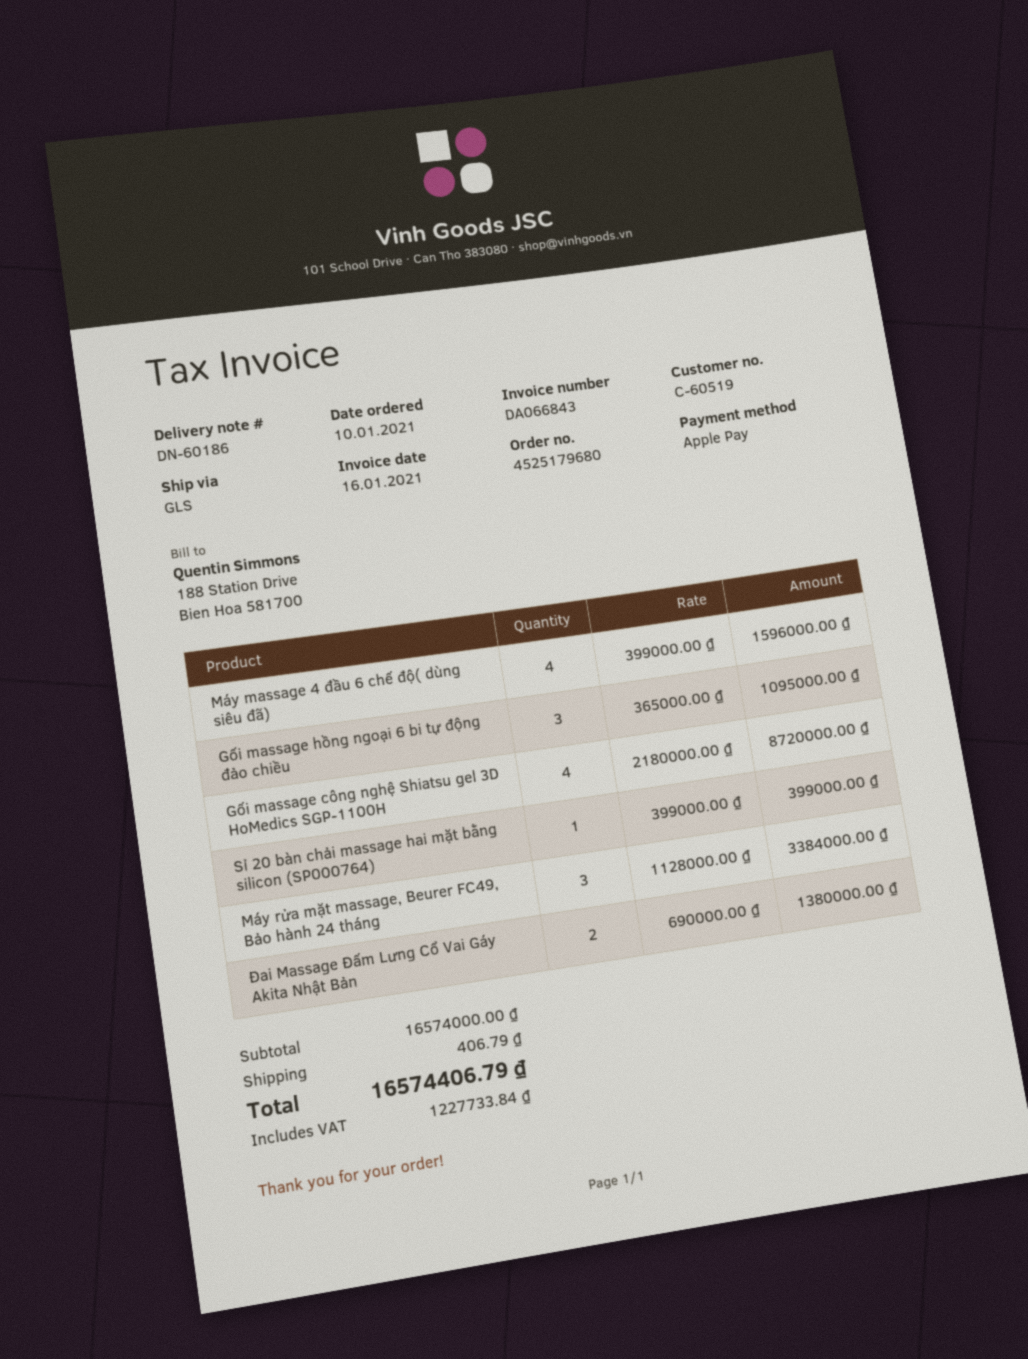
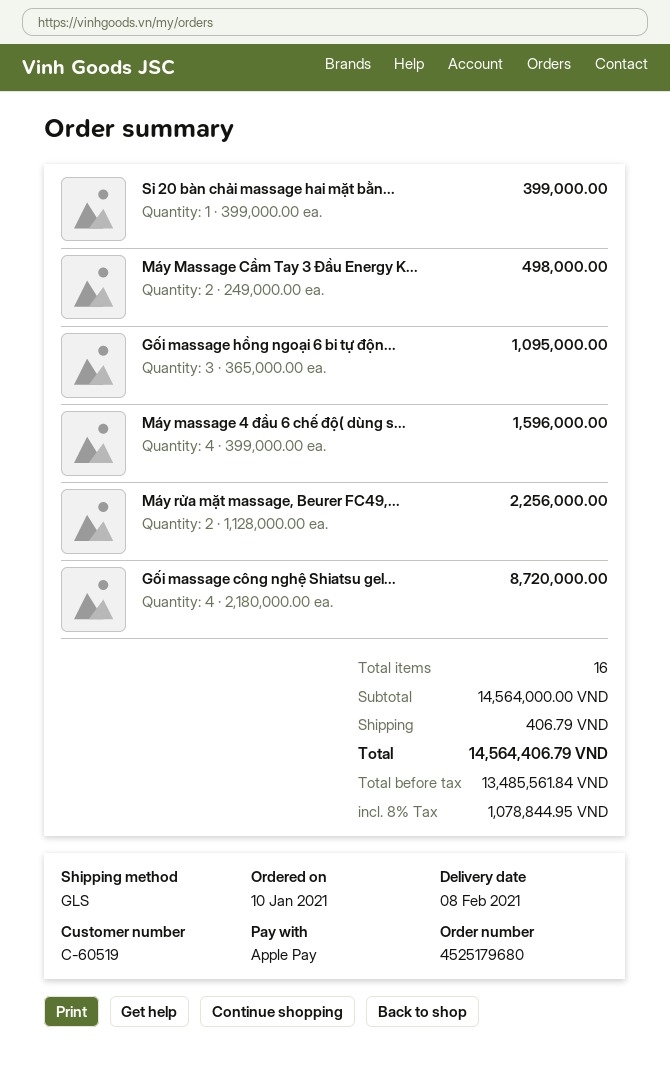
Máy rửa mặt massage, Beurer FC49, Bảo hành 24 tháng: 3 x 1128000.00 = 3384000.00 -> 2 x 1128000.00 = 2256000.00
Đai Massage Đấm Lưng Cổ Vai Gáy Akita Nhật Bản: 2 x 690000.00 = 1380000.00 -> none
Máy Massage Cầm Tay 3 Đầu Energy K...: none -> 2 x 249000.00 = 498000.00
subtotal: 16574000.00 -> 14564000.00
tax: 1227733.84 -> 1078844.95
total: 16574406.79 -> 14564406.79

